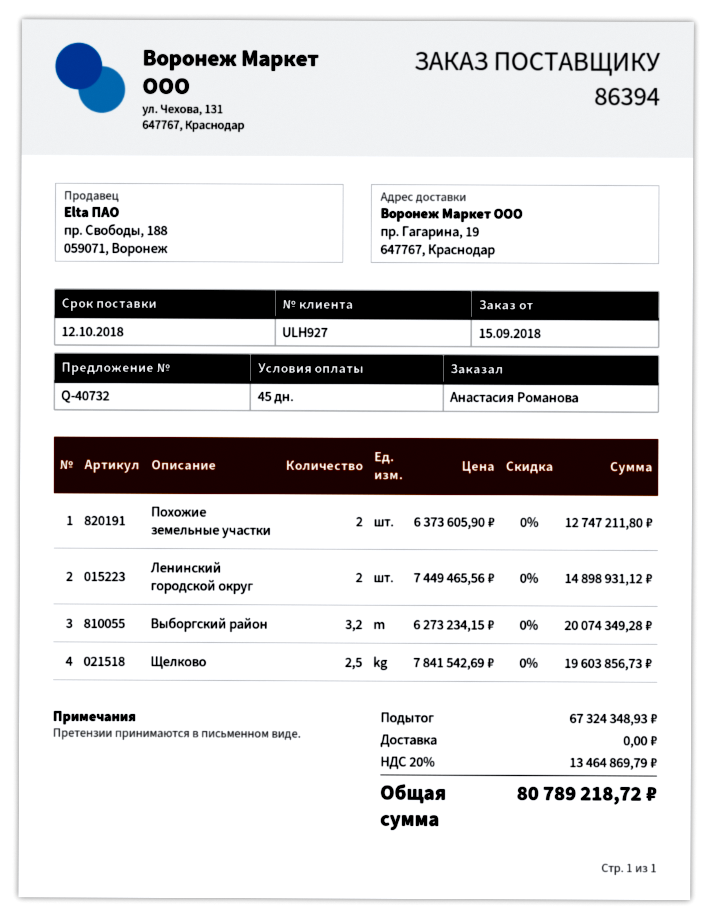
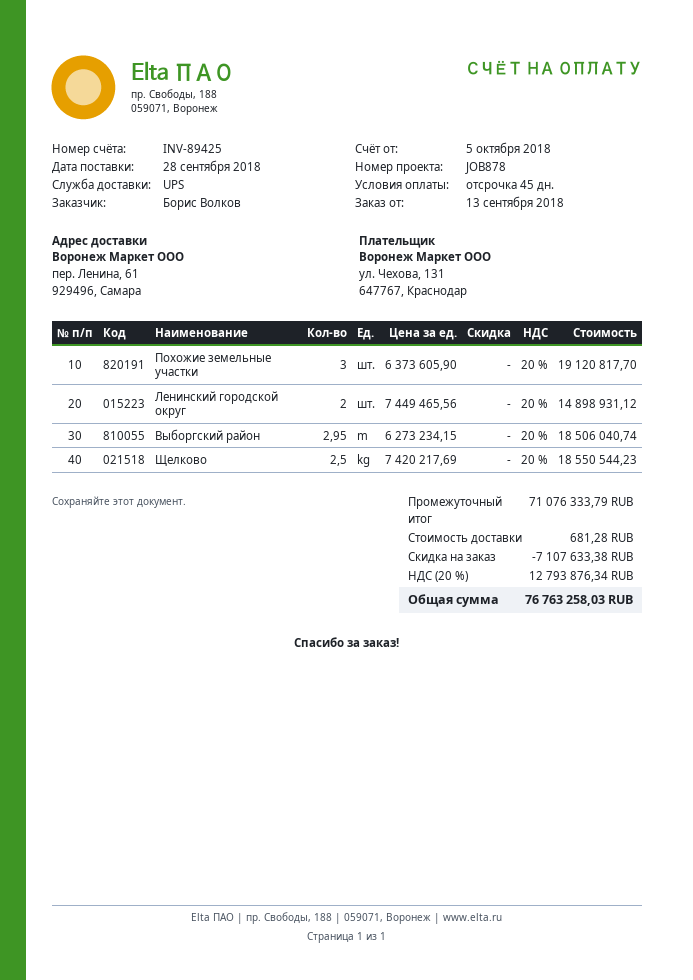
order date: 2018-09-15 -> 2018-09-13
delivery date: 2018-10-12 -> 2018-09-28
ordered by: Анастасия Романова -> Борис Волков
ship to: пр. Гагарина, 19, 647767, Краснодар -> пер. Ленина, 61, 929496, Самара
Похожие земельные участки: 2 x 6373605.90 = 12747211.80 -> 3 x 6373605.90 = 19120817.70
Выборгский район: 3.2 x 6273234.15 = 20074349.28 -> 2.95 x 6273234.15 = 18506040.74
Щелково: 2.5 x 7841542.69 = 19603856.73 -> 2.5 x 7420217.69 = 18550544.23
subtotal: 67324348.93 -> 71076333.79
discount: none -> 7107633.38
shipping: 0.00 -> 681.28
tax: 20% = 13464869.79 -> 20% = 12793876.34
total: 80789218.72 -> 76763258.03

